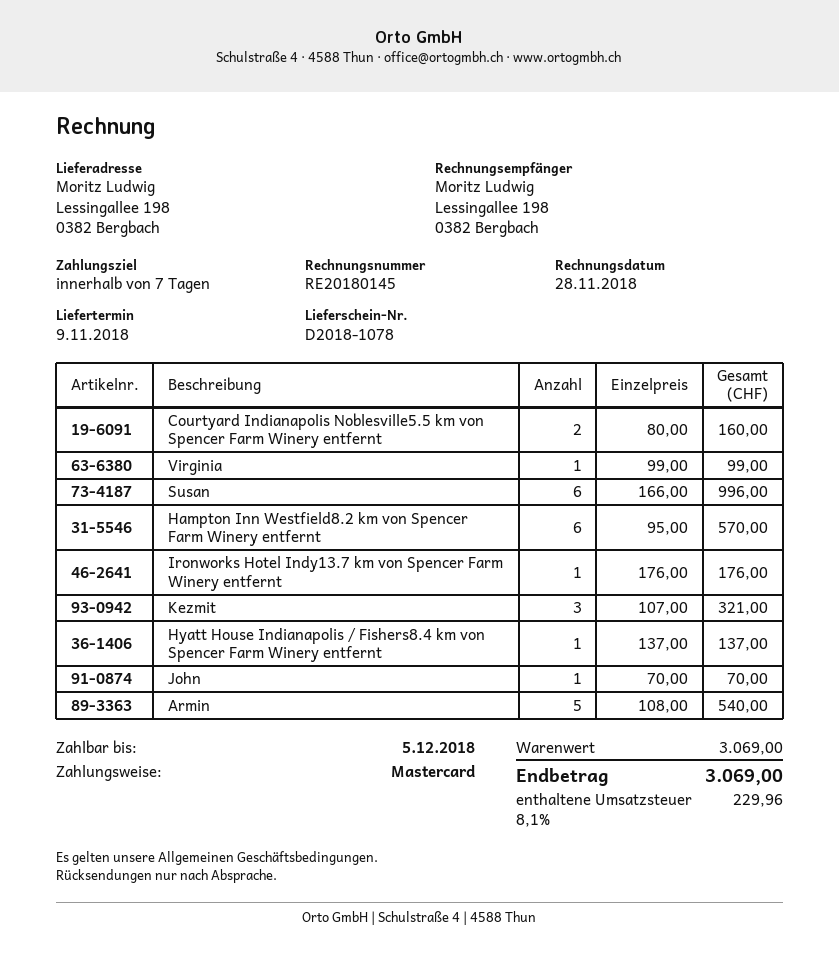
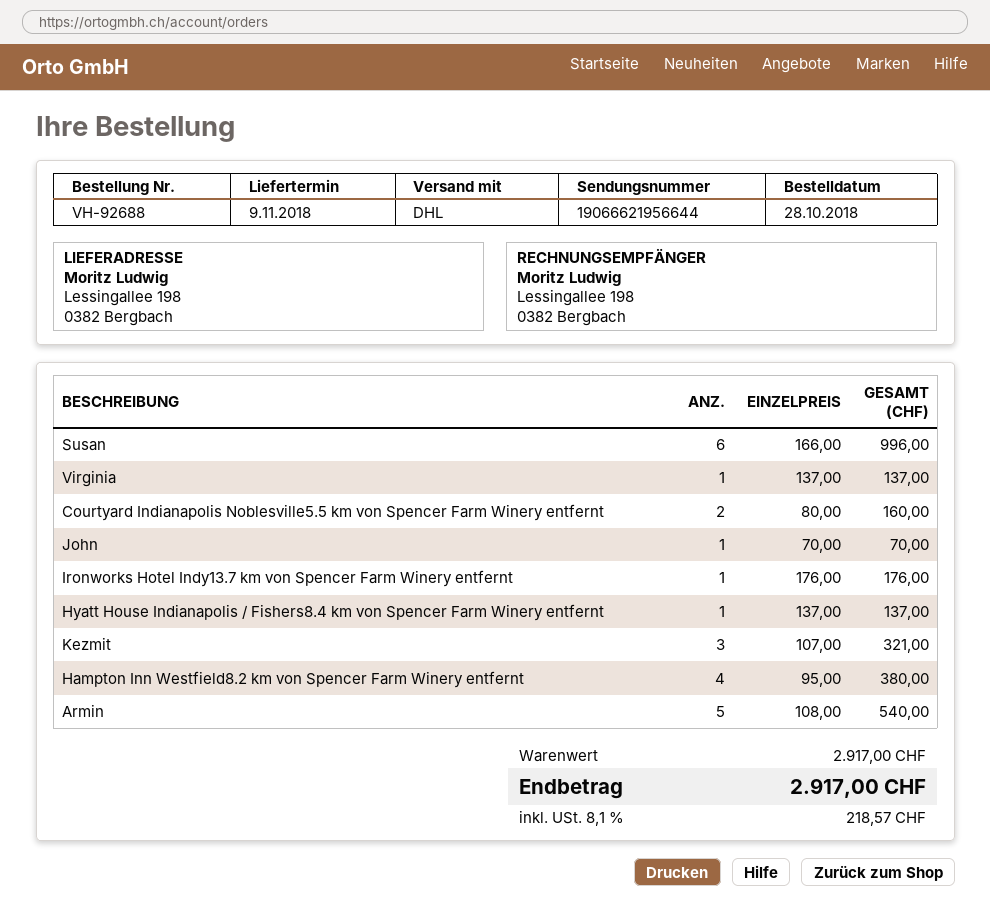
Virginia: 1 x 99.00 = 99.00 -> 1 x 137.00 = 137.00
Hampton Inn Westfield8.2 km von Spencer Farm Winery entfernt: 6 x 95.00 = 570.00 -> 4 x 95.00 = 380.00
subtotal: 3069.00 -> 2917.00
tax: 8.1% = 229.96 -> 8.1% = 218.57
total: 3069.00 -> 2917.00

